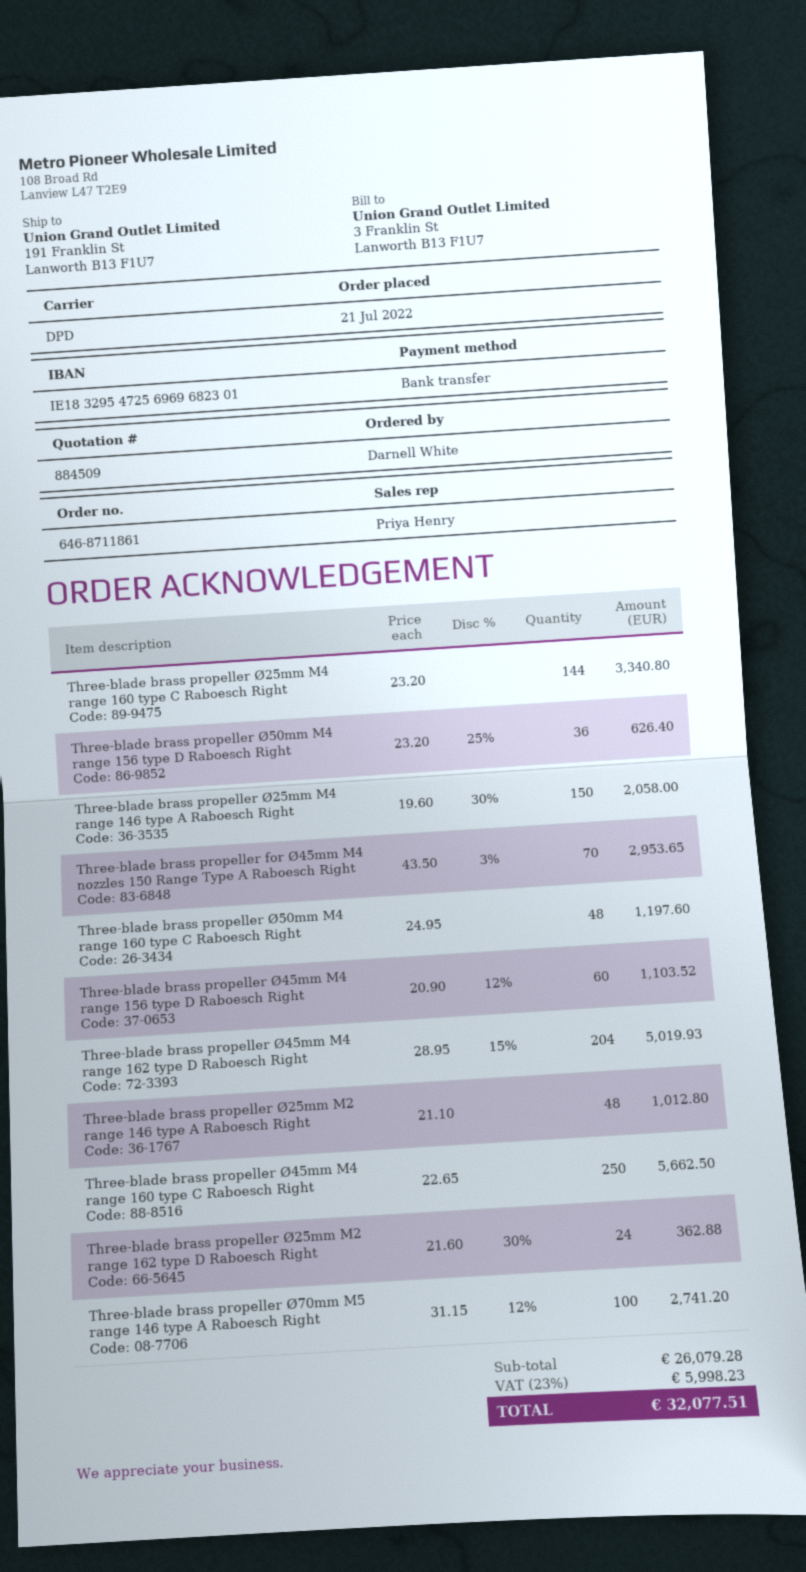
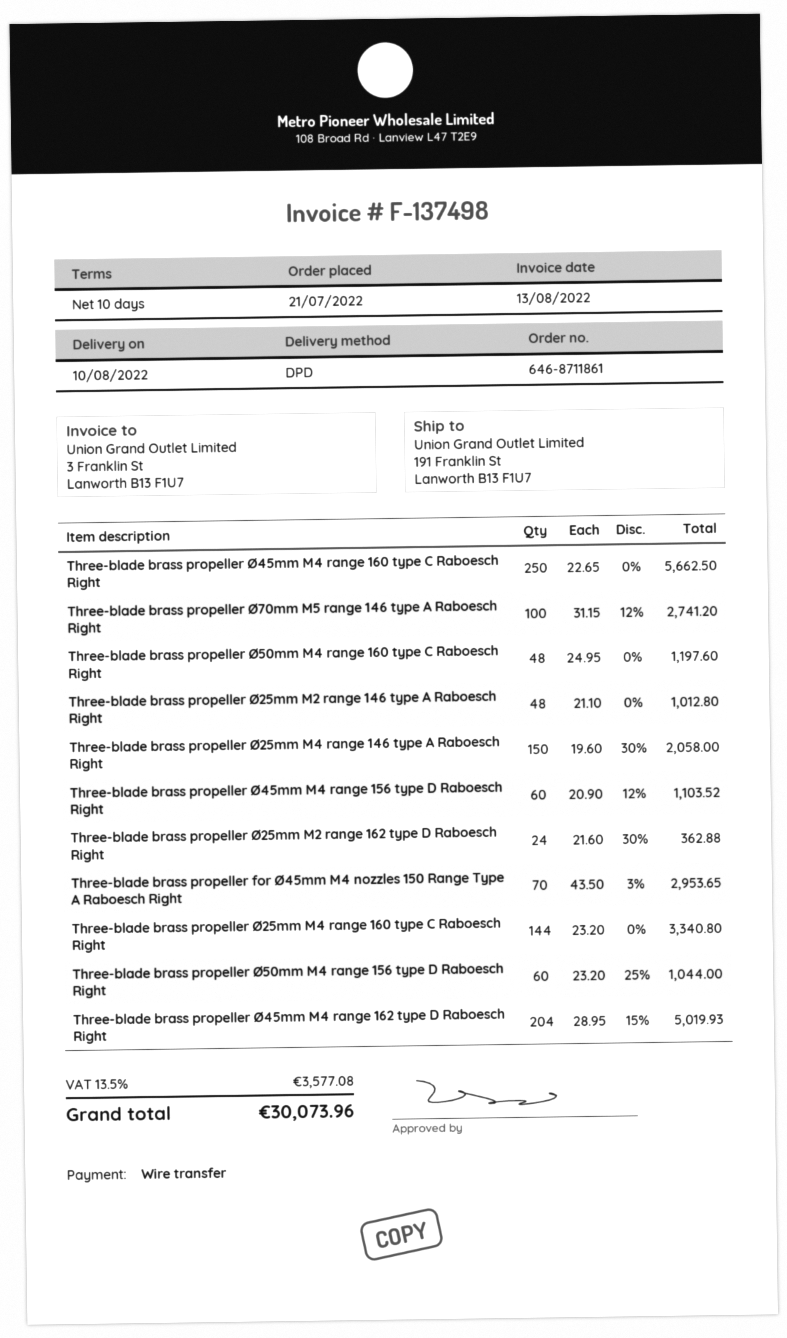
Three-blade brass propeller Ø50mm M4 range 156 type D Raboesch Right: 36 x 23.20 - 25% = 626.40 -> 60 x 23.20 - 25% = 1044.00
tax: 23% = 5998.23 -> 13.5% = 3577.08
total: 32077.51 -> 30073.96

